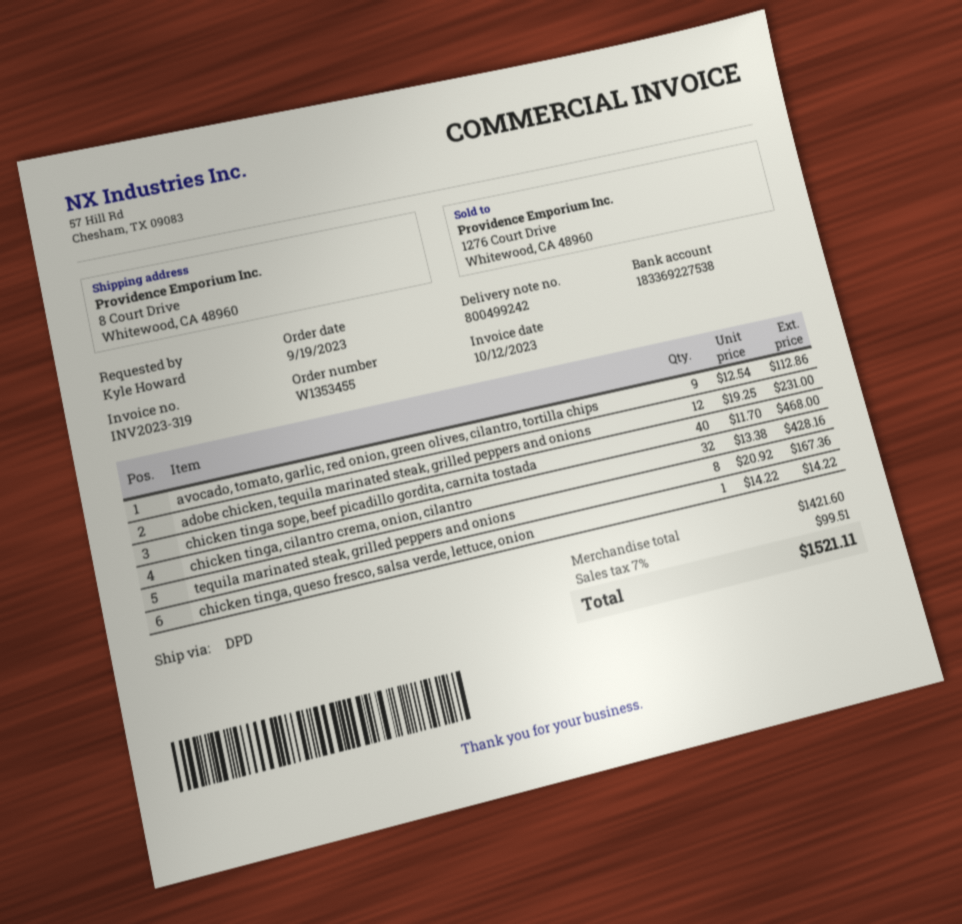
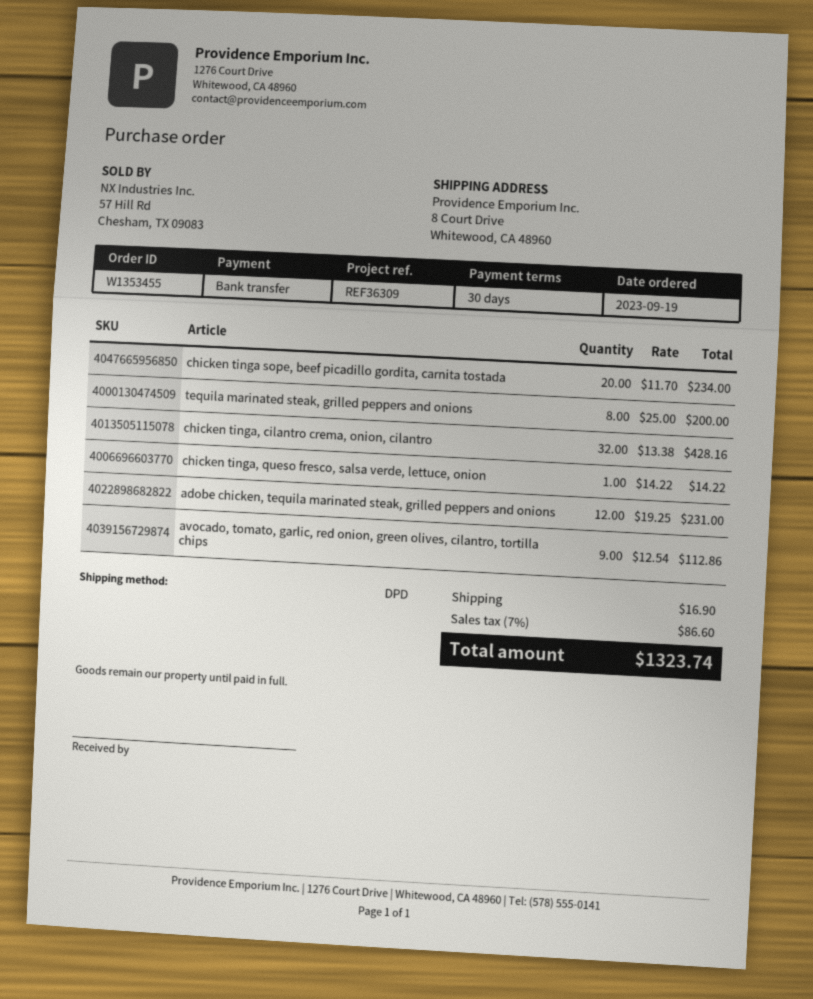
chicken tinga sope, beef picadillo gordita, carnita tostada: 40 x 11.70 = 468.00 -> 20 x 11.70 = 234.00
tequila marinated steak, grilled peppers and onions: 8 x 20.92 = 167.36 -> 8 x 25.00 = 200.00
shipping: none -> 16.90
tax: 7% = 99.51 -> 7% = 86.60
total: 1521.11 -> 1323.74

